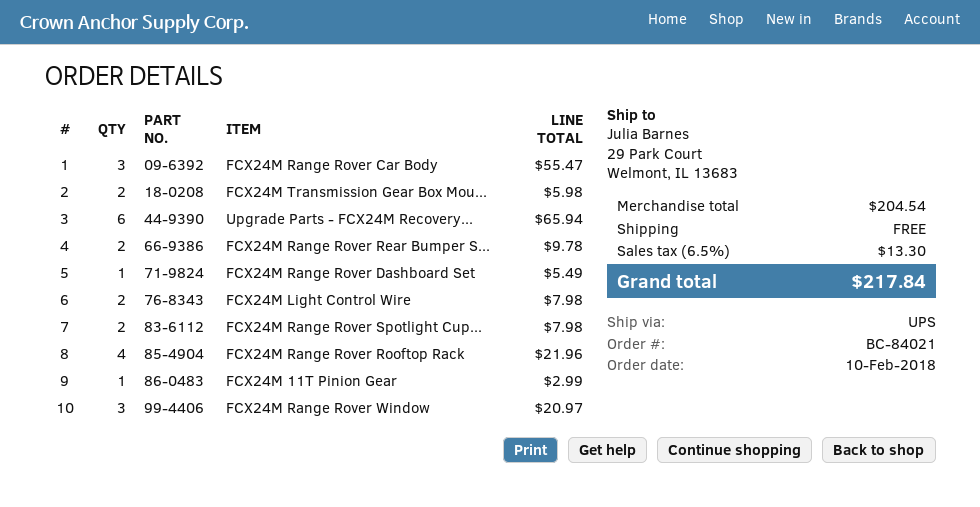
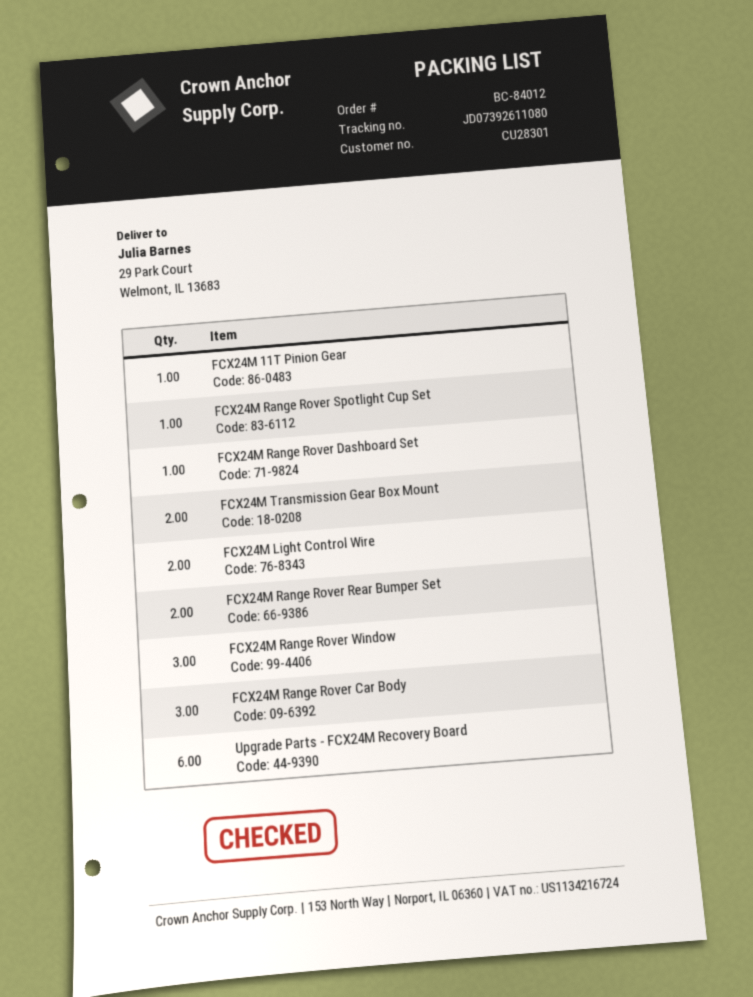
order number: BC-84021 -> BC-84012
FCX24M Range Rover Spotlight Cup...: 2 -> 1
FCX24M Range Rover Rooftop Rack: 4 -> none

